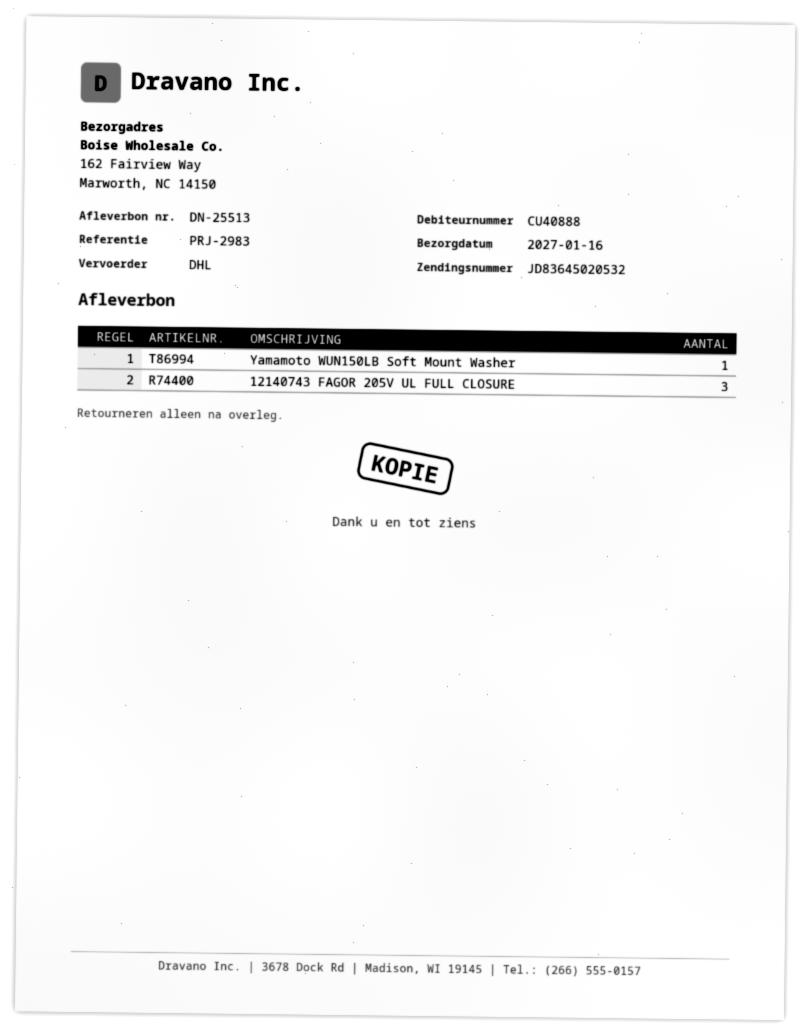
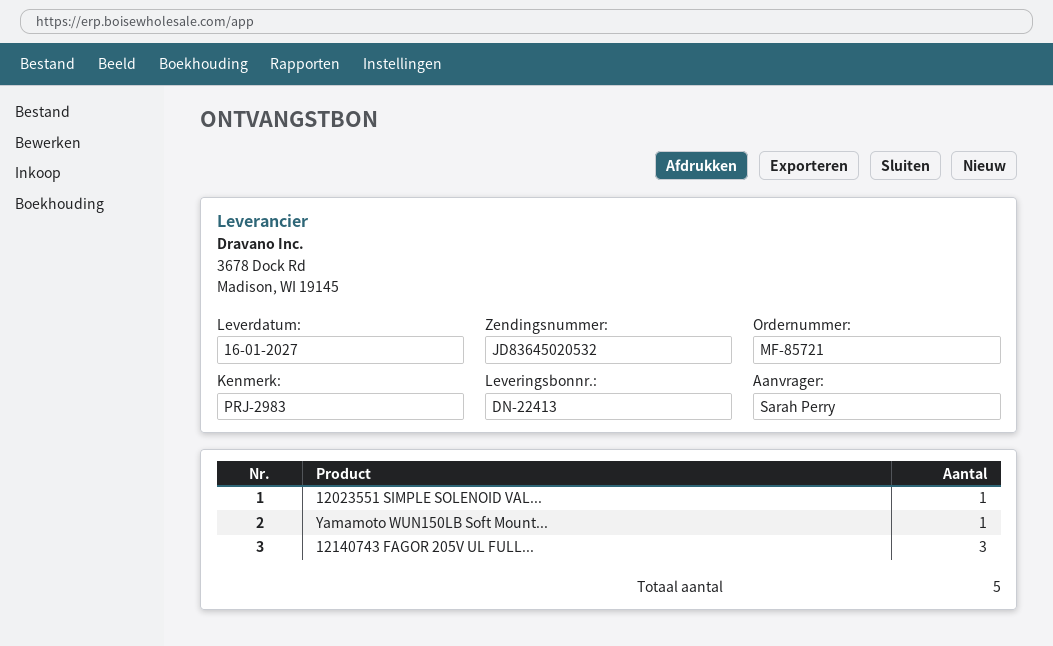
delivery note number: DN-25513 -> DN-22413
12023551 SIMPLE SOLENOID VAL...: none -> 1

